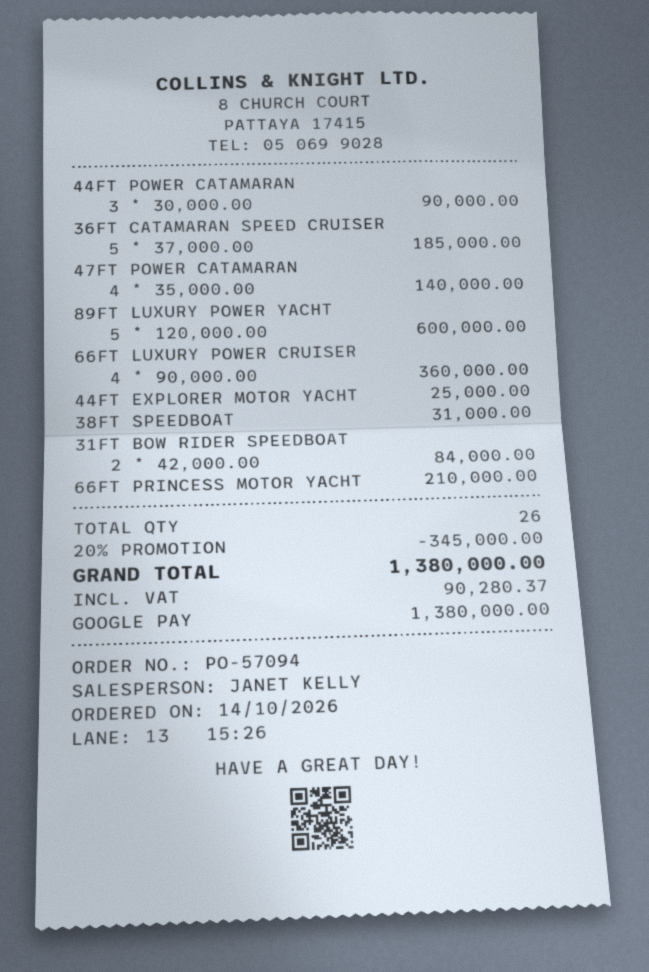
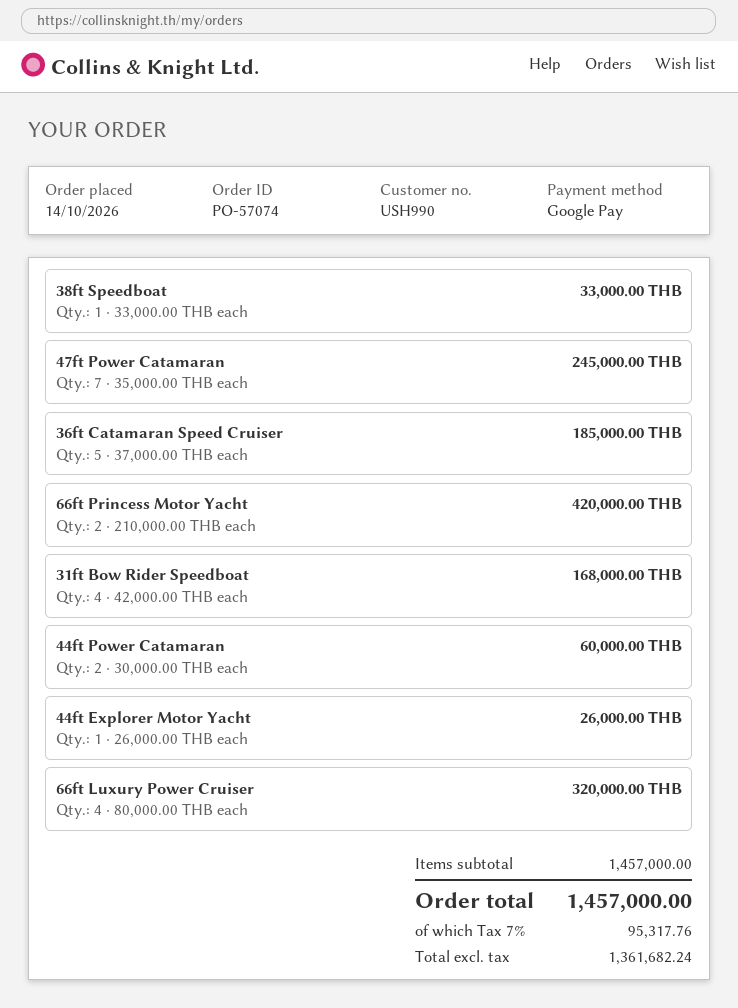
order number: PO-57094 -> PO-57074
44FT POWER CATAMARAN: 3 x 30000.00 = 90000.00 -> 2 x 30000.00 = 60000.00
47FT POWER CATAMARAN: 4 x 35000.00 = 140000.00 -> 7 x 35000.00 = 245000.00
89FT LUXURY POWER YACHT: 5 x 120000.00 = 600000.00 -> none
66FT LUXURY POWER CRUISER: 4 x 90000.00 = 360000.00 -> 4 x 80000.00 = 320000.00
44FT EXPLORER MOTOR YACHT: 1 x 25000.00 = 25000.00 -> 1 x 26000.00 = 26000.00
38FT SPEEDBOAT: 1 x 31000.00 = 31000.00 -> 1 x 33000.00 = 33000.00
31FT BOW RIDER SPEEDBOAT: 2 x 42000.00 = 84000.00 -> 4 x 42000.00 = 168000.00
66FT PRINCESS MOTOR YACHT: 1 x 210000.00 = 210000.00 -> 2 x 210000.00 = 420000.00
discount: 20% = 345000.00 -> none
tax: 90280.37 -> 95317.76
total: 1380000.00 -> 1457000.00

